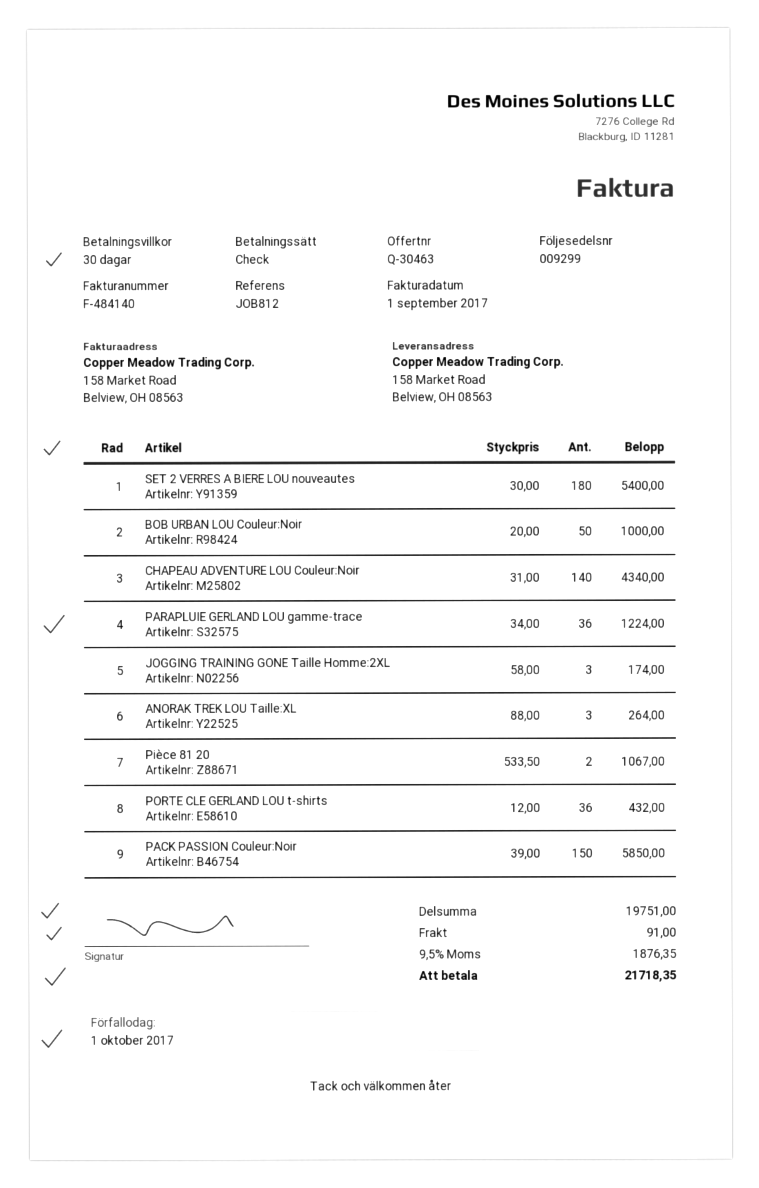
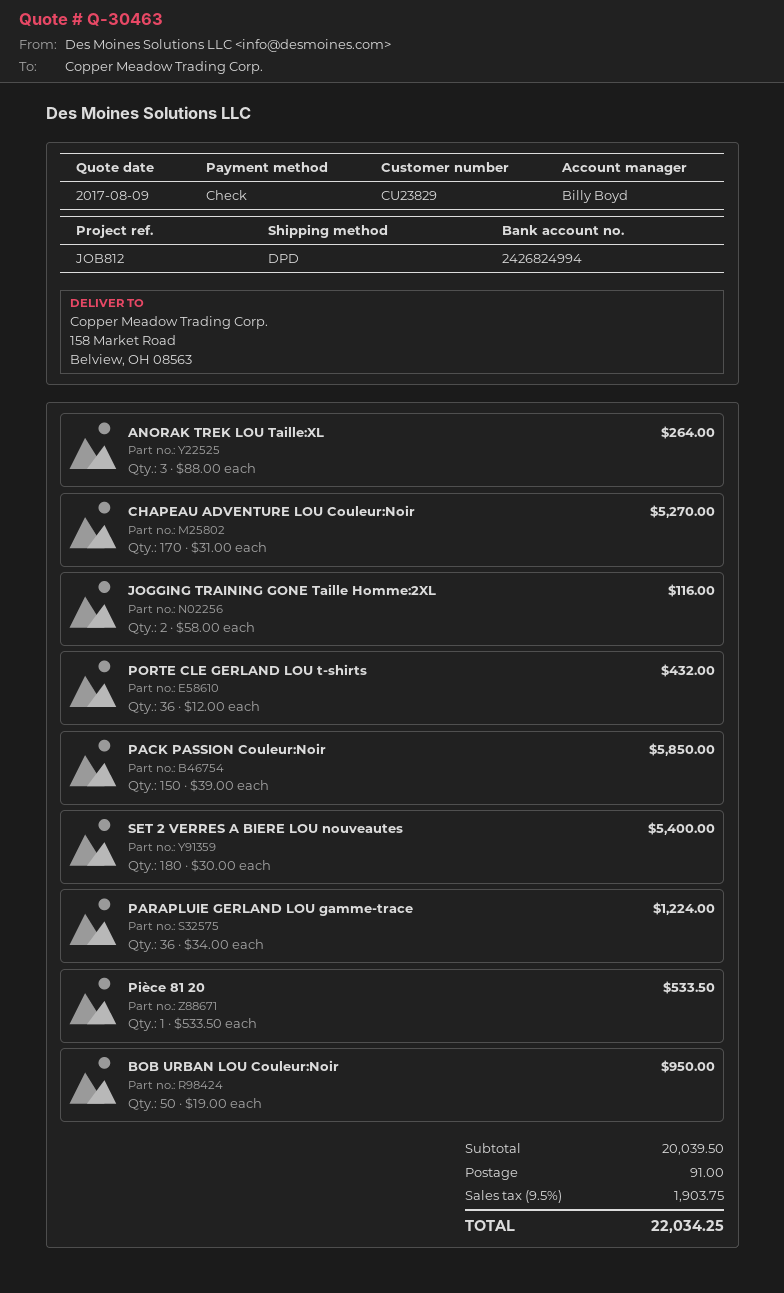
BOB URBAN LOU Couleur:Noir: 50 x 20.00 = 1000.00 -> 50 x 19.00 = 950.00
CHAPEAU ADVENTURE LOU Couleur:Noir: 140 x 31.00 = 4340.00 -> 170 x 31.00 = 5270.00
JOGGING TRAINING GONE Taille Homme:2XL: 3 x 58.00 = 174.00 -> 2 x 58.00 = 116.00
Pièce 81 20: 2 x 533.50 = 1067.00 -> 1 x 533.50 = 533.50
subtotal: 19751.00 -> 20039.50
tax: 9.5% = 1876.35 -> 9.5% = 1903.75
total: 21718.35 -> 22034.25

